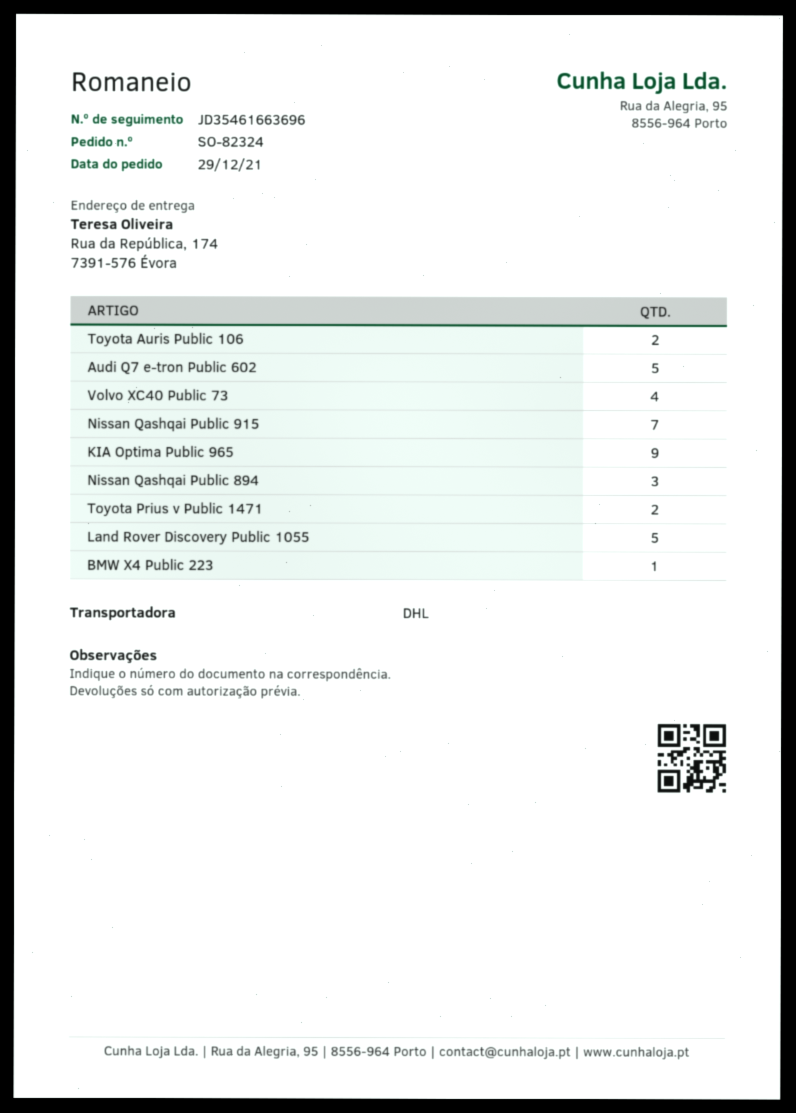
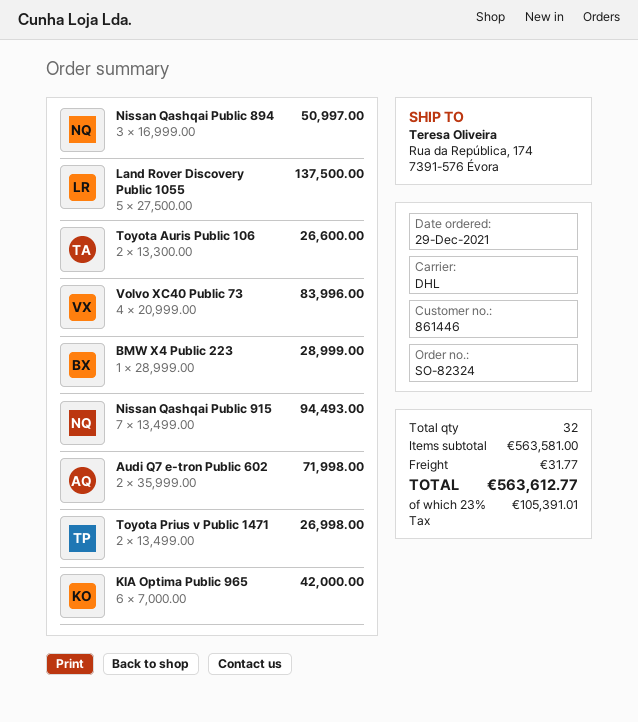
Audi Q7 e-tron Public 602: 5 -> 2
KIA Optima Public 965: 9 -> 6

